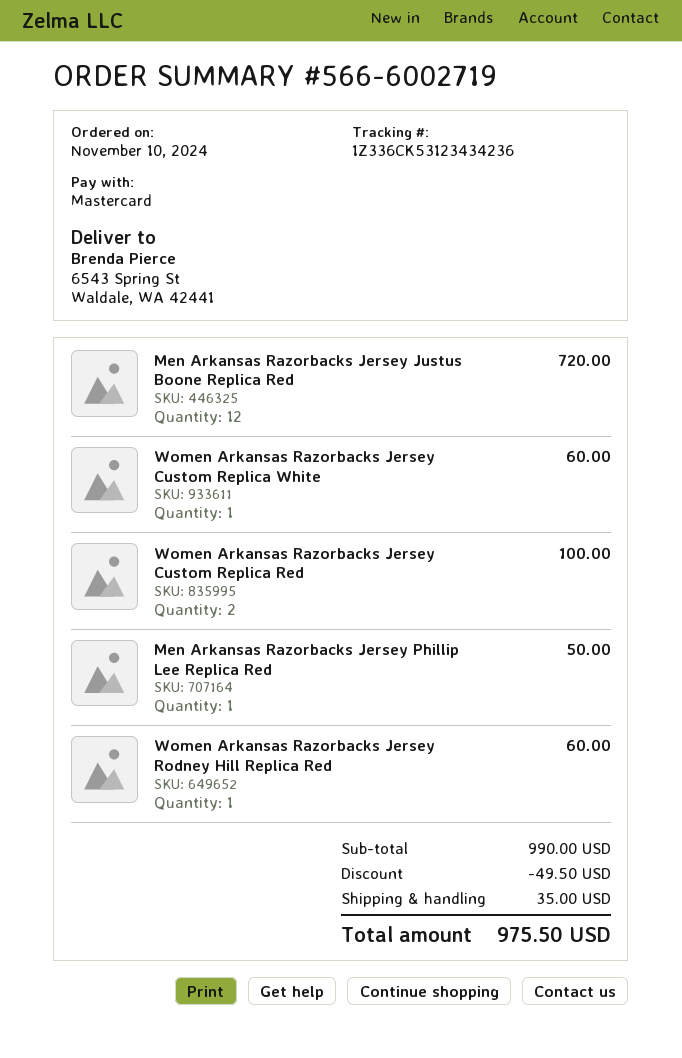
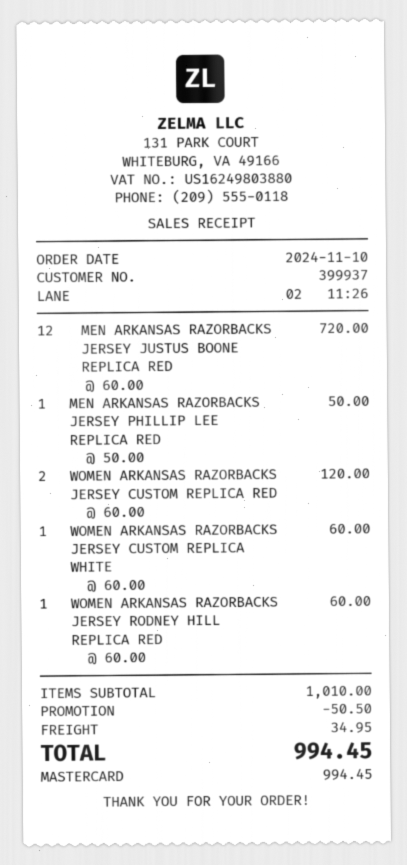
Women Arkansas Razorbacks Jersey Custom Replica Red: 2 for 100.00 -> 2 for 120.00
subtotal: 990.00 -> 1010.00
discount: 49.50 -> 50.50
shipping: 35.00 -> 34.95
total: 975.50 -> 994.45

